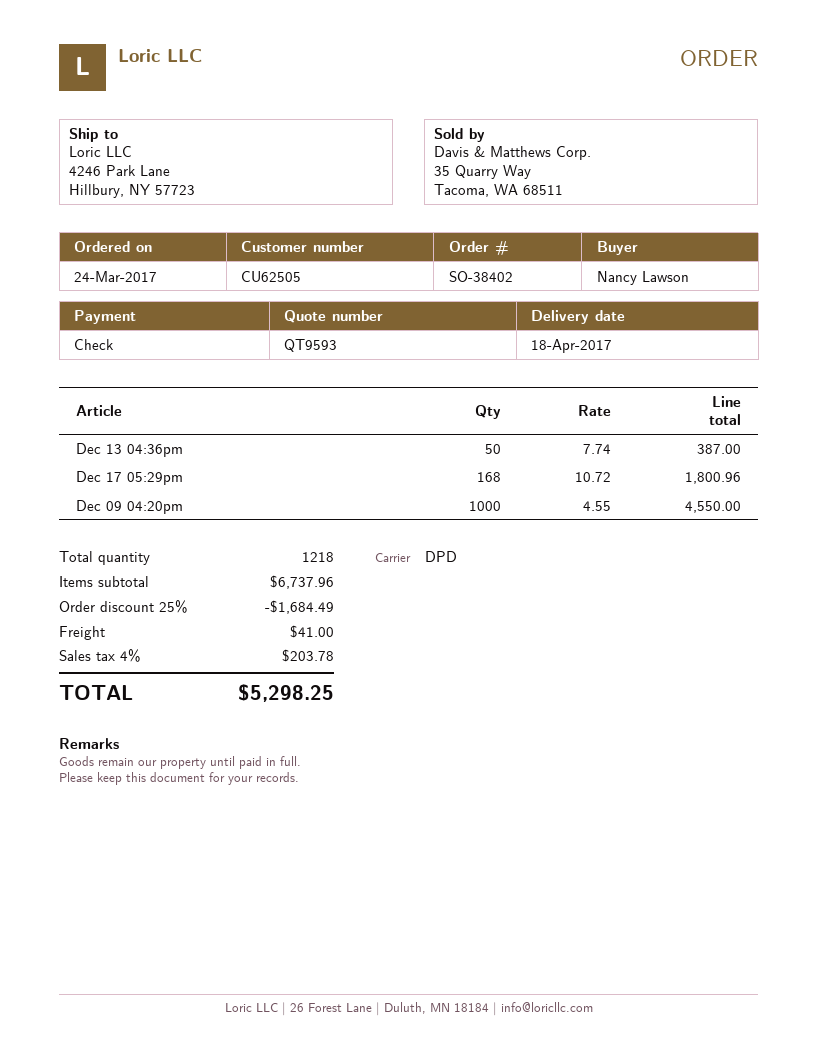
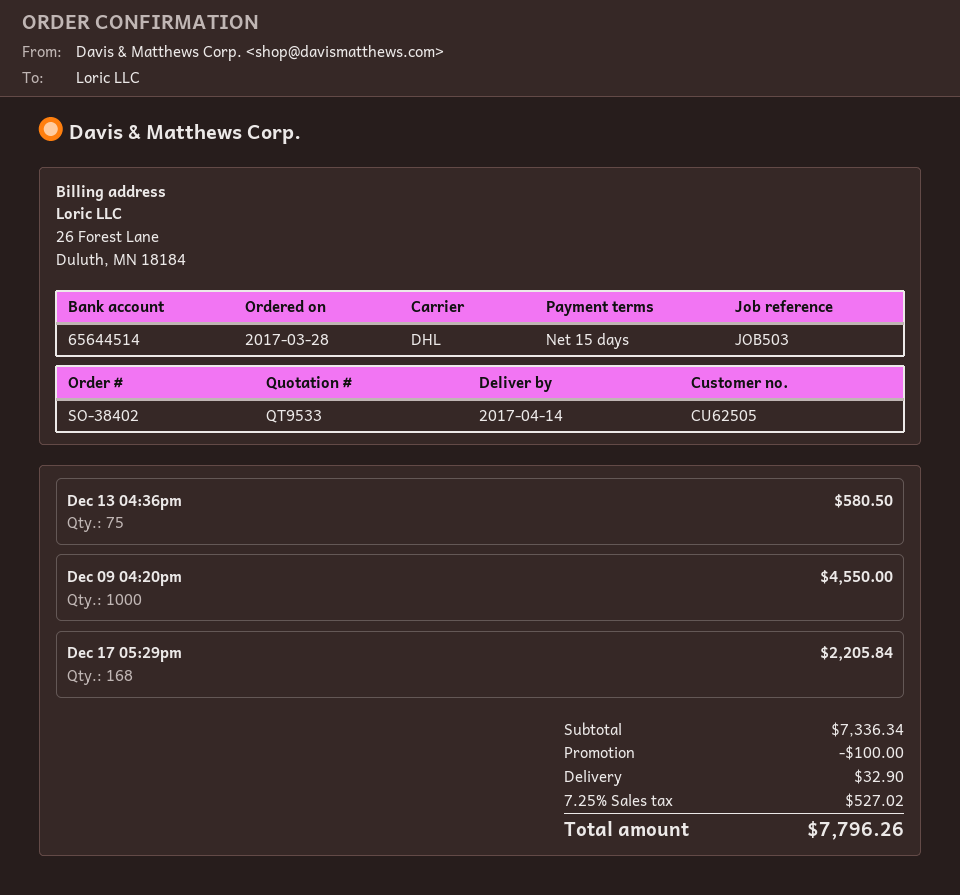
quote number: QT9593 -> QT9533
order date: 2017-03-24 -> 2017-03-28
delivery date: 2017-04-18 -> 2017-04-14
shipping method: DPD -> DHL
Dec 13 04:36pm: 50 for 387.00 -> 75 for 580.50
Dec 17 05:29pm: 168 for 1800.96 -> 168 for 2205.84
subtotal: 6737.96 -> 7336.34
discount: 1684.49 -> 100.00
shipping: 41.00 -> 32.90
tax: 4% = 203.78 -> 7.25% = 527.02
total: 5298.25 -> 7796.26

